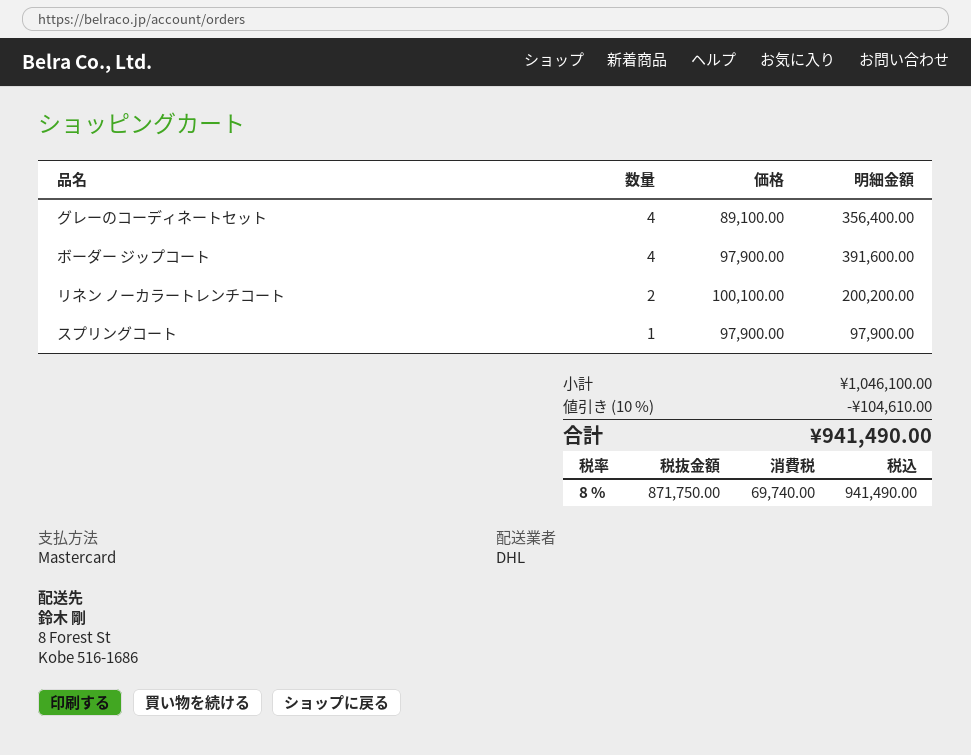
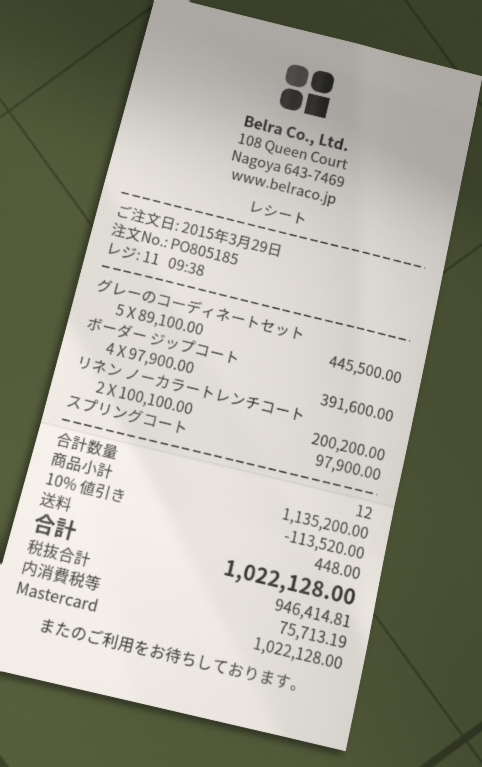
グレーのコーディネートセット: 4 x 89100.00 = 356400.00 -> 5 x 89100.00 = 445500.00
subtotal: 1046100.00 -> 1135200.00
discount: 10% = 104610.00 -> 10% = 113520.00
shipping: none -> 448.00
net: 871750.00 -> 946414.81
tax: 69740.00 -> 75713.19
total: 941490.00 -> 1022128.00

